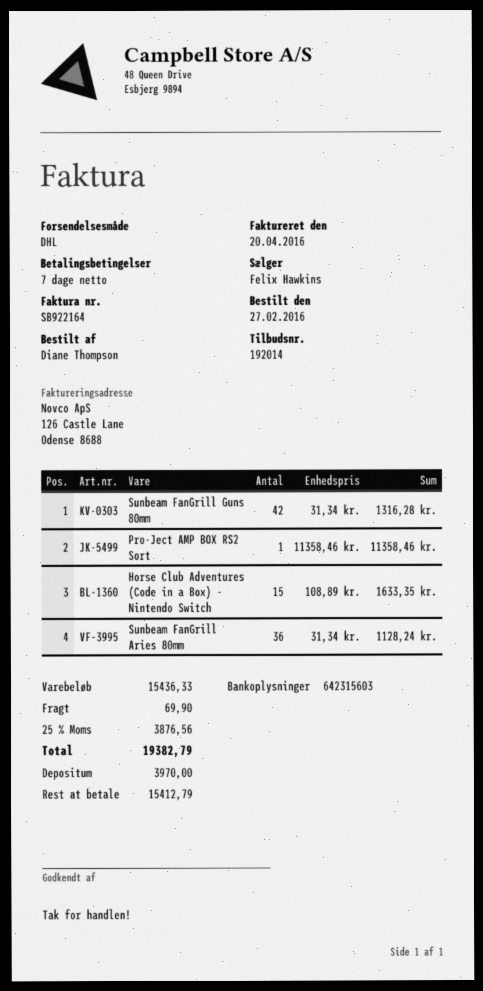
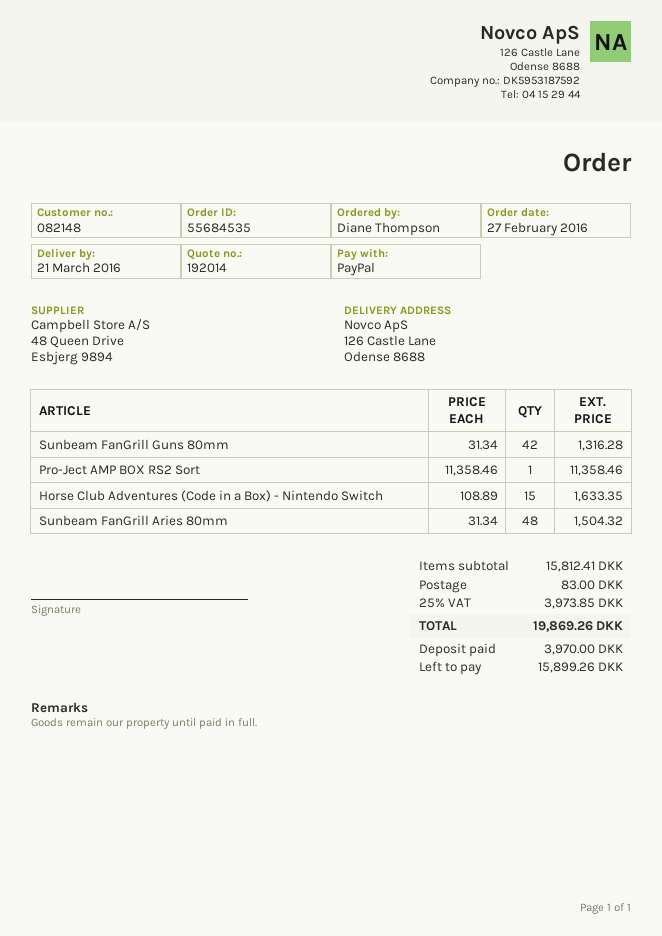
Sunbeam FanGrill Aries 80mm: 36 x 31.34 = 1128.24 -> 48 x 31.34 = 1504.32
subtotal: 15436.33 -> 15812.41
shipping: 69.90 -> 83.00
tax: 25% = 3876.56 -> 25% = 3973.85
total: 19382.79 -> 19869.26
balance: 15412.79 -> 15899.26

